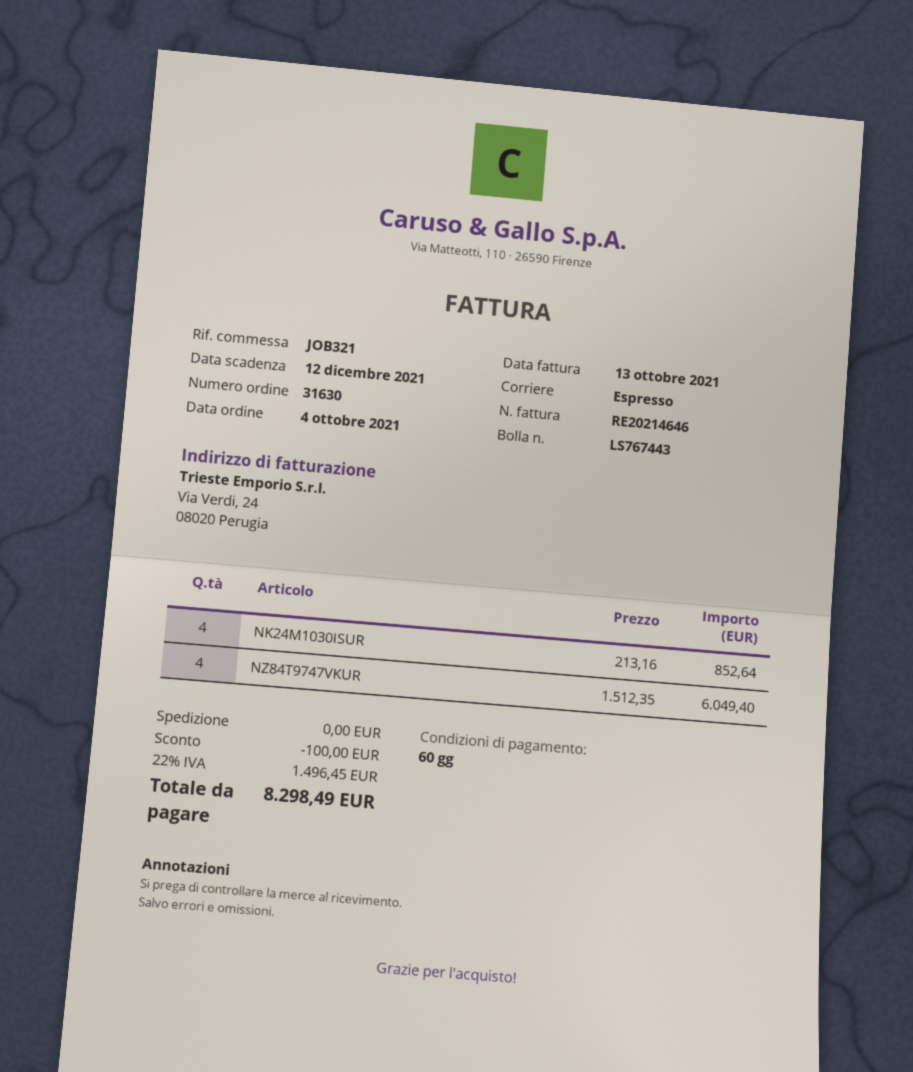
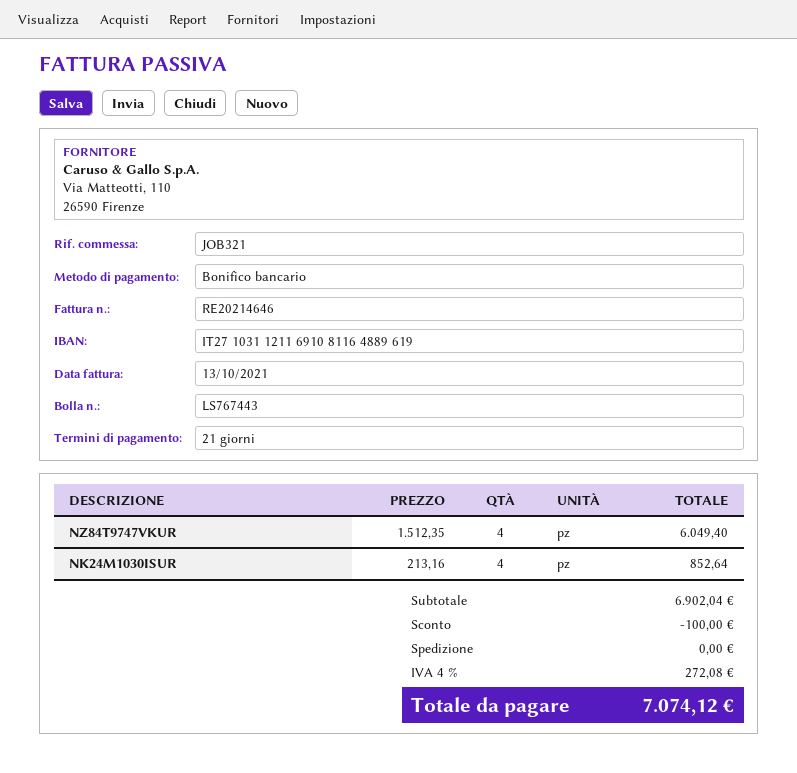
payment terms: 60 days -> 21 days
tax: 22% = 1496.45 -> 4% = 272.08
total: 8298.49 -> 7074.12

